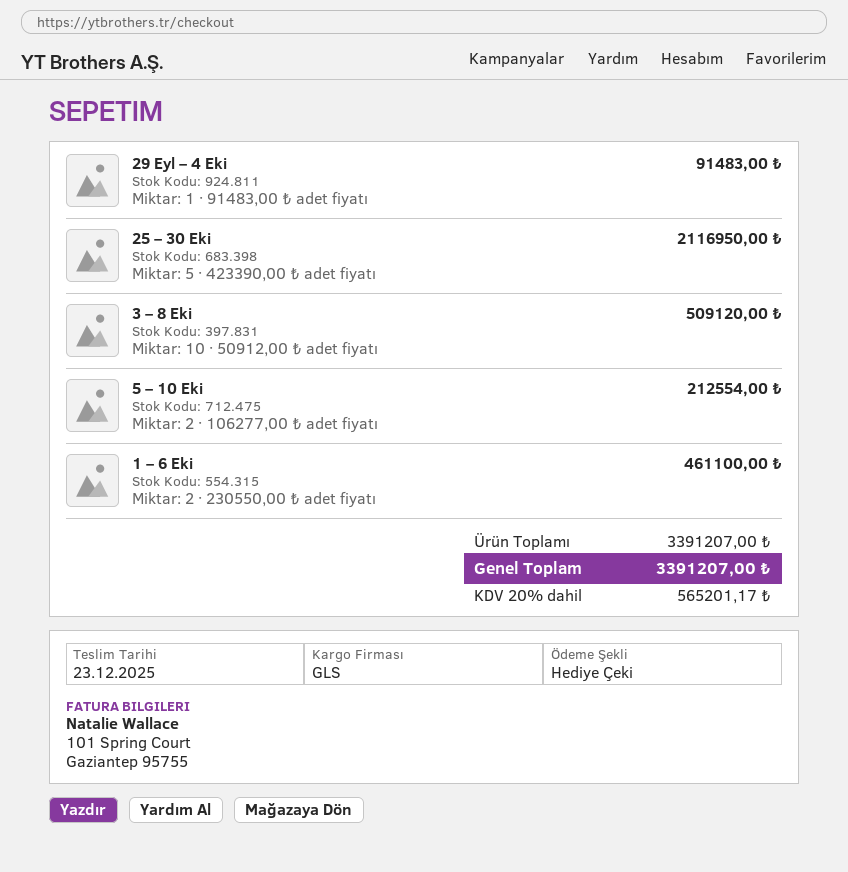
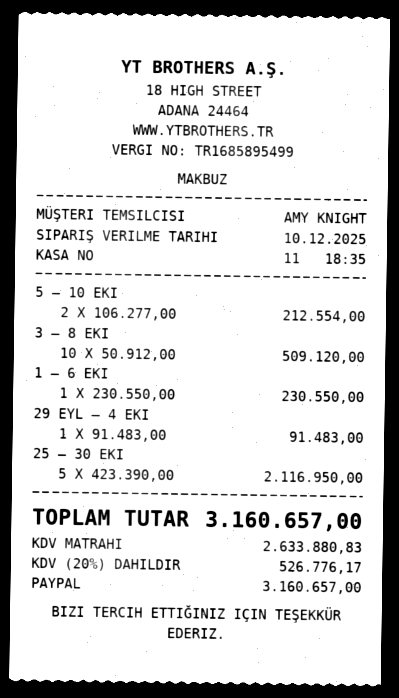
payment method: gift card -> PayPal
1 – 6 Eki: 2 x 230550.00 = 461100.00 -> 1 x 230550.00 = 230550.00
tax: 20% = 565201.17 -> 20% = 526776.17
total: 3391207.00 -> 3160657.00

